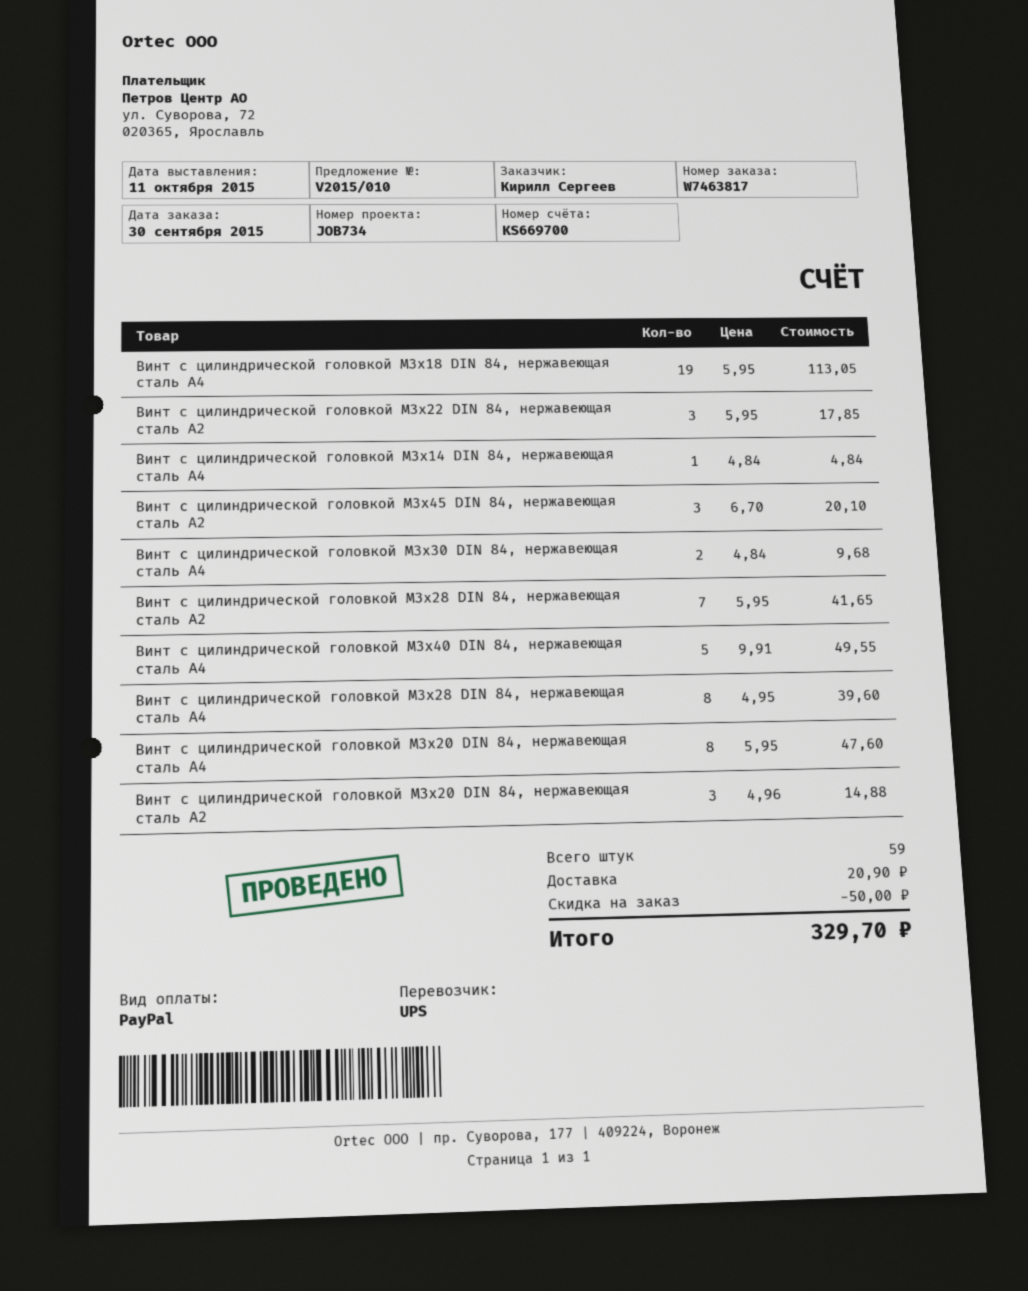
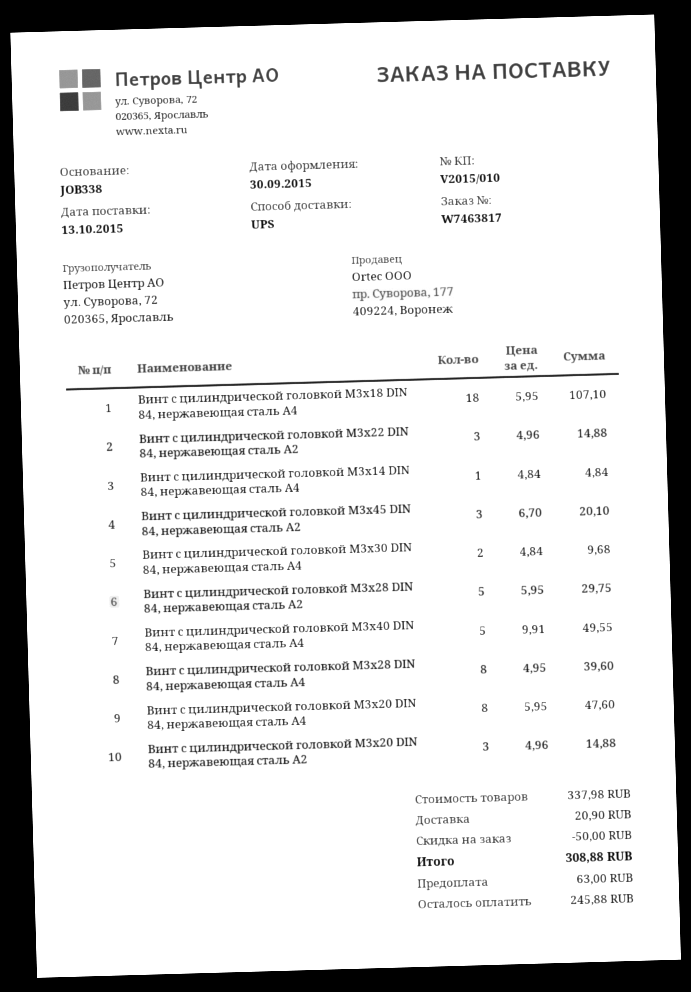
reference: JOB734 -> JOB338
Винт с цилиндрической головкой М3х18 DIN 84, нержавеющая сталь А4: 19 x 5.95 = 113.05 -> 18 x 5.95 = 107.10
Винт с цилиндрической головкой М3х22 DIN 84, нержавеющая сталь А2: 3 x 5.95 = 17.85 -> 3 x 4.96 = 14.88
Винт с цилиндрической головкой М3х28 DIN 84, нержавеющая сталь А2: 7 x 5.95 = 41.65 -> 5 x 5.95 = 29.75
total: 329.70 -> 308.88

